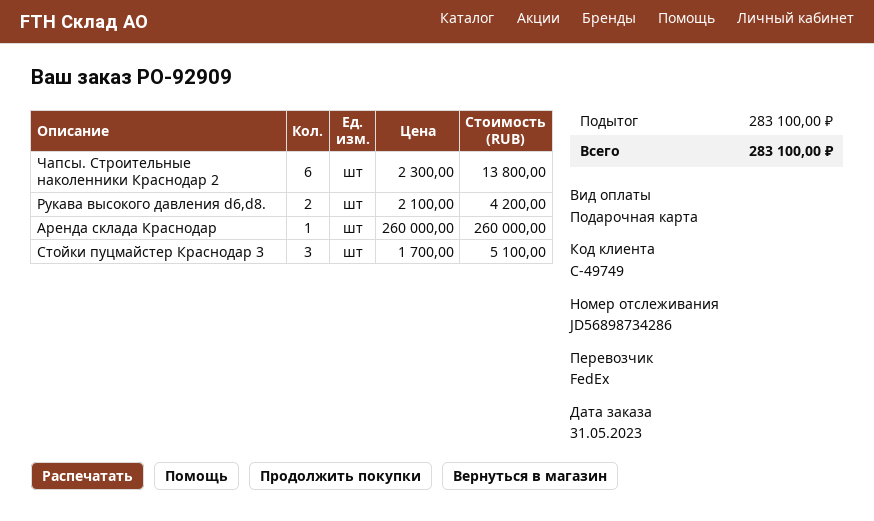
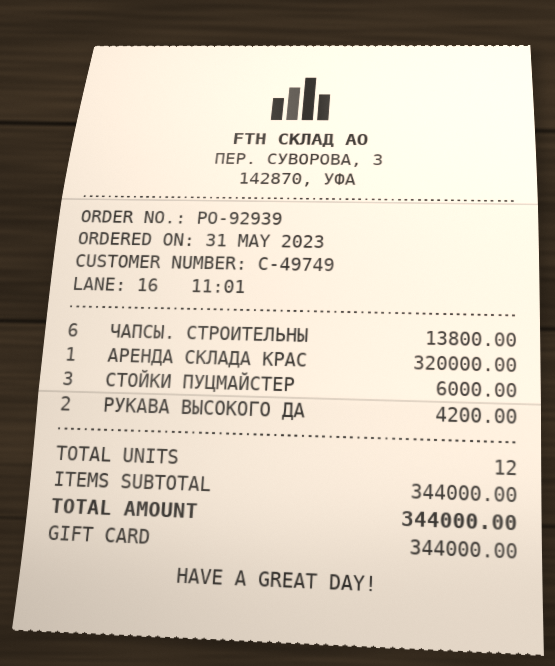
order number: PO-92909 -> PO-92939
Аренда склада Краснодар: 1 for 260000.00 -> 1 for 320000.00
Стойки пуцмайстер Краснодар 3: 3 for 5100.00 -> 3 for 6000.00
subtotal: 283100.00 -> 344000.00
total: 283100.00 -> 344000.00

